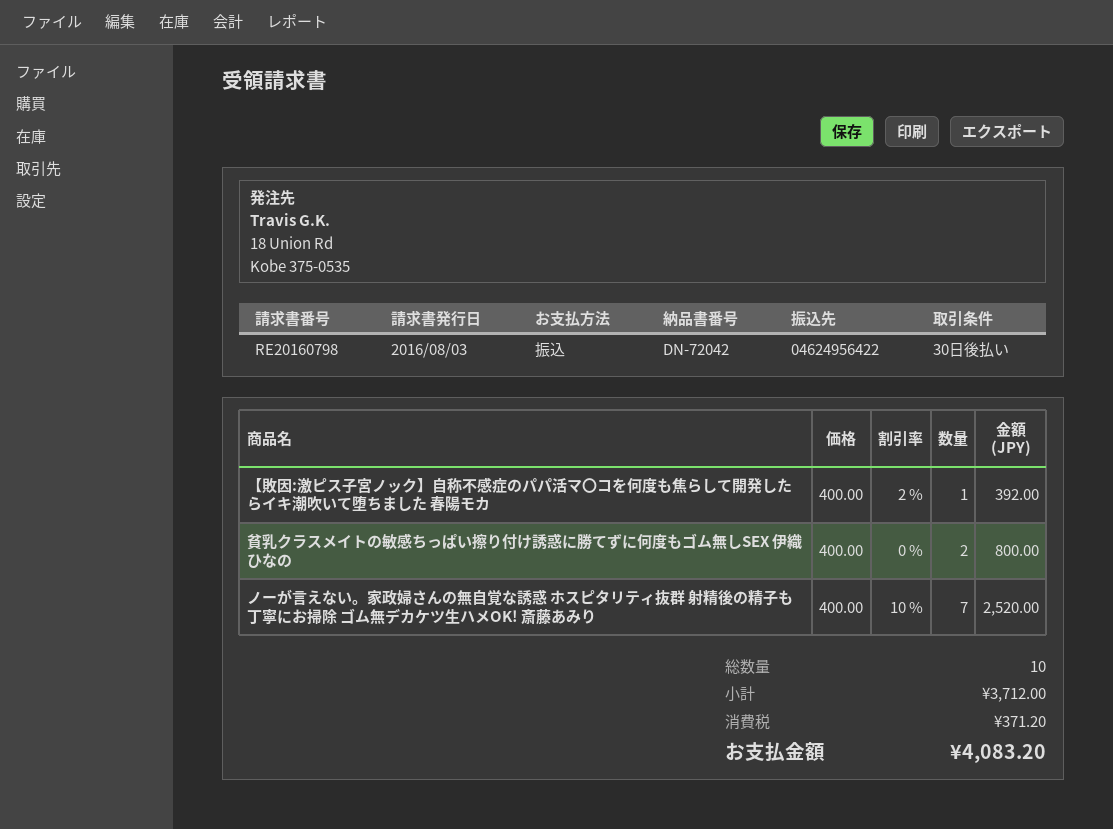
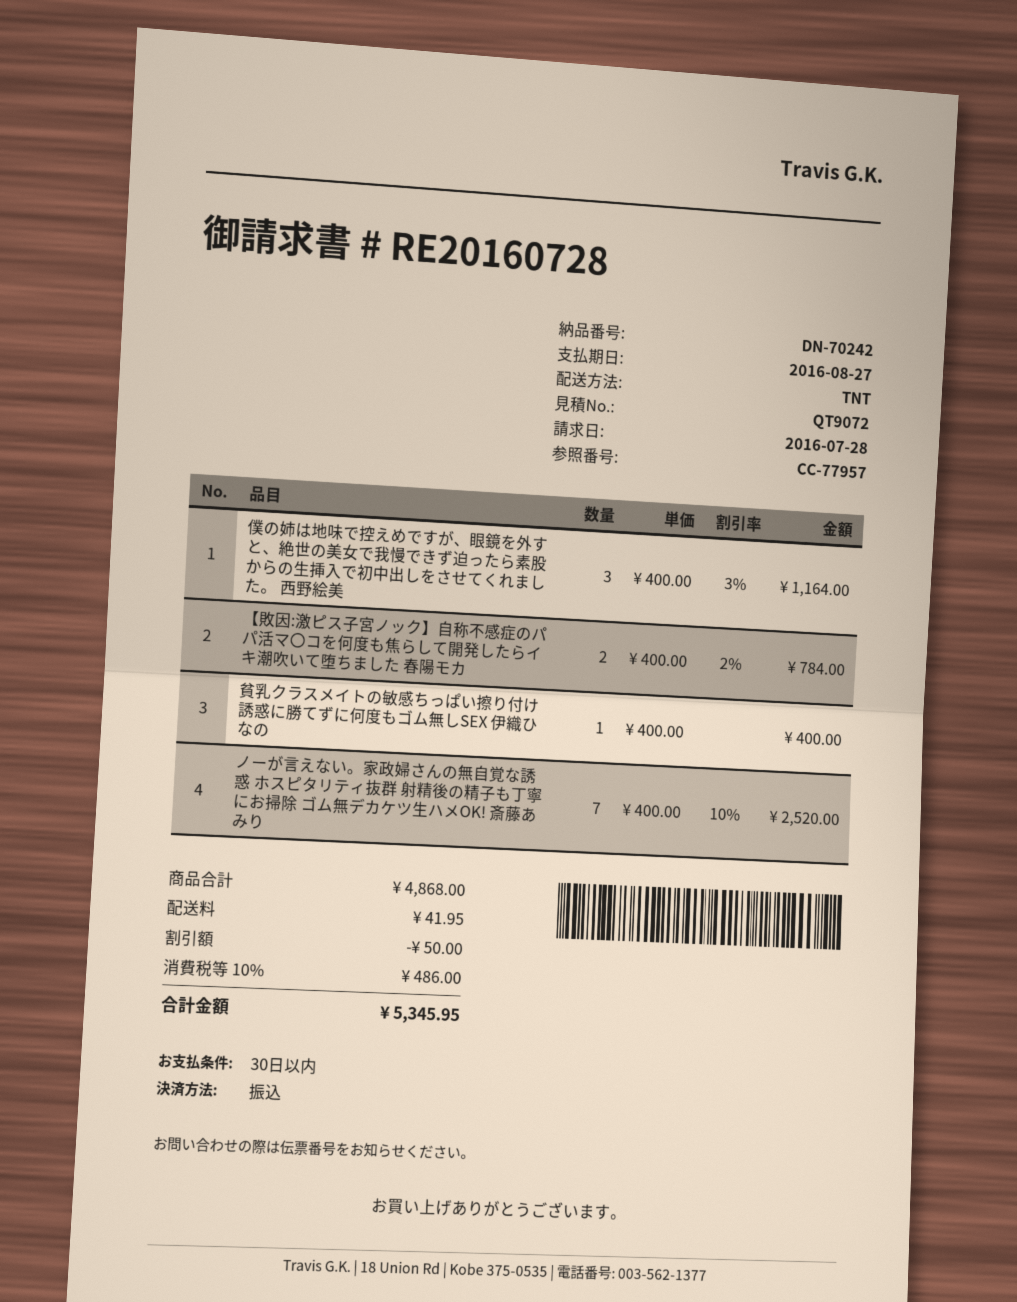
delivery note number: DN-72042 -> DN-70242
invoice number: RE20160798 -> RE20160728
invoice date: 2016-08-03 -> 2016-07-28
【敗因:激ピス子宮ノック】自称不感症のパパ活マ〇コを何度も焦らして開発したらイキ潮吹いて堕ちました 春陽モカ: 1 x 400.00 - 2% = 392.00 -> 2 x 400.00 - 2% = 784.00
貧乳クラスメイトの敏感ちっぱい擦り付け誘惑に勝てずに何度もゴム無しSEX 伊織ひなの: 2 x 400.00 = 800.00 -> 1 x 400.00 = 400.00
僕の姉は地味で控えめですが、眼鏡を外すと、絶世の美女で我慢できず迫ったら素股からの生挿入で初中出しをさせてくれました。 西野絵美: none -> 3 x 400.00 - 3% = 1164.00
subtotal: 3712.00 -> 4868.00
discount: none -> 50.00
shipping: none -> 41.95
tax: 371.20 -> 486.00
total: 4083.20 -> 5345.95

